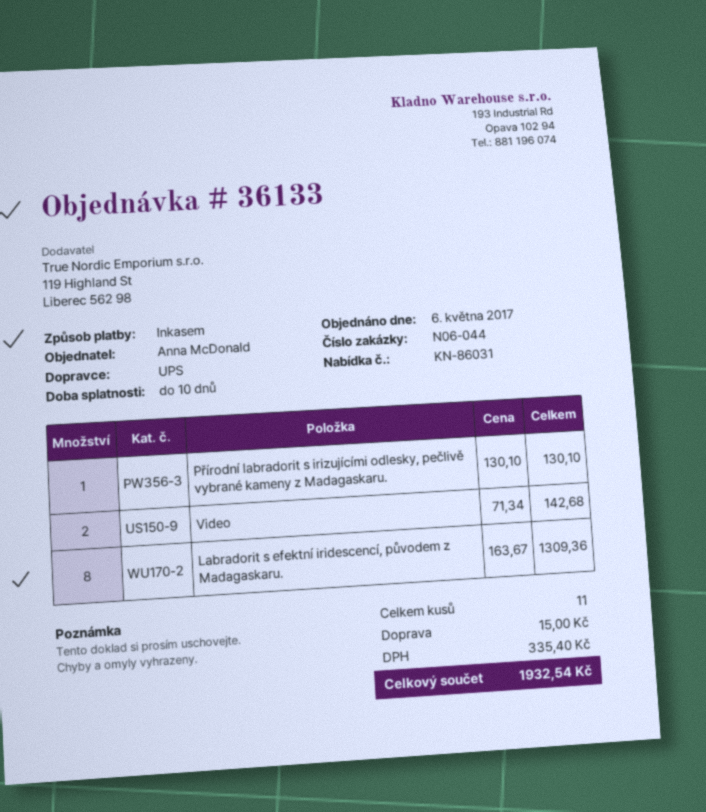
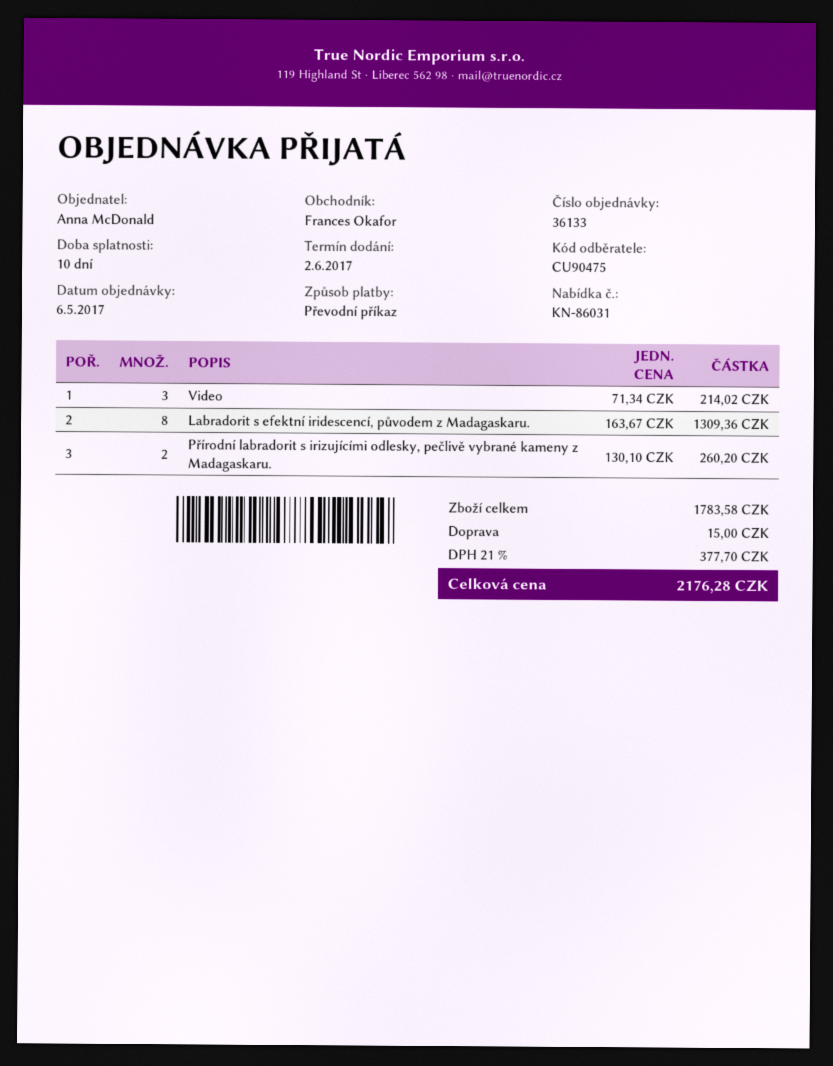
payment method: direct debit -> bank transfer
Přírodní labradorit s irizujícími odlesky, pečlivě vybrané kameny z Madagaskaru.: 1 x 130.10 = 130.10 -> 2 x 130.10 = 260.20
Video: 2 x 71.34 = 142.68 -> 3 x 71.34 = 214.02
tax: 335.40 -> 377.70
total: 1932.54 -> 2176.28

